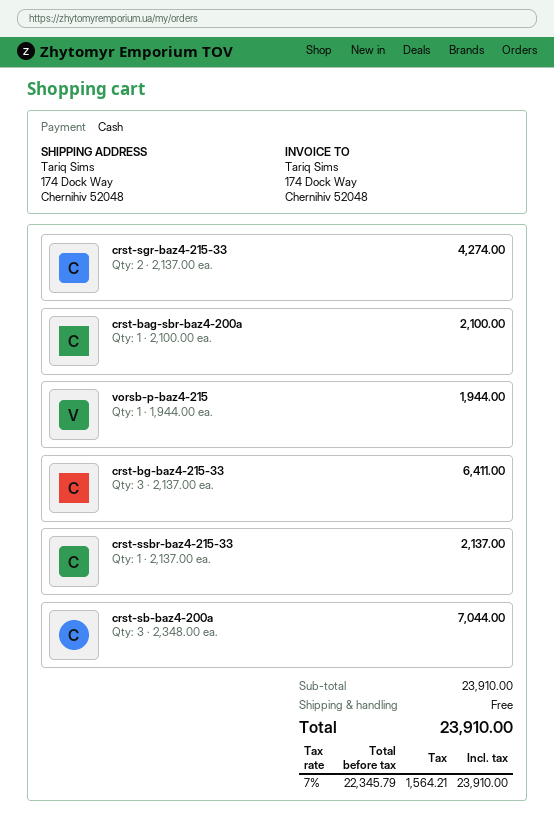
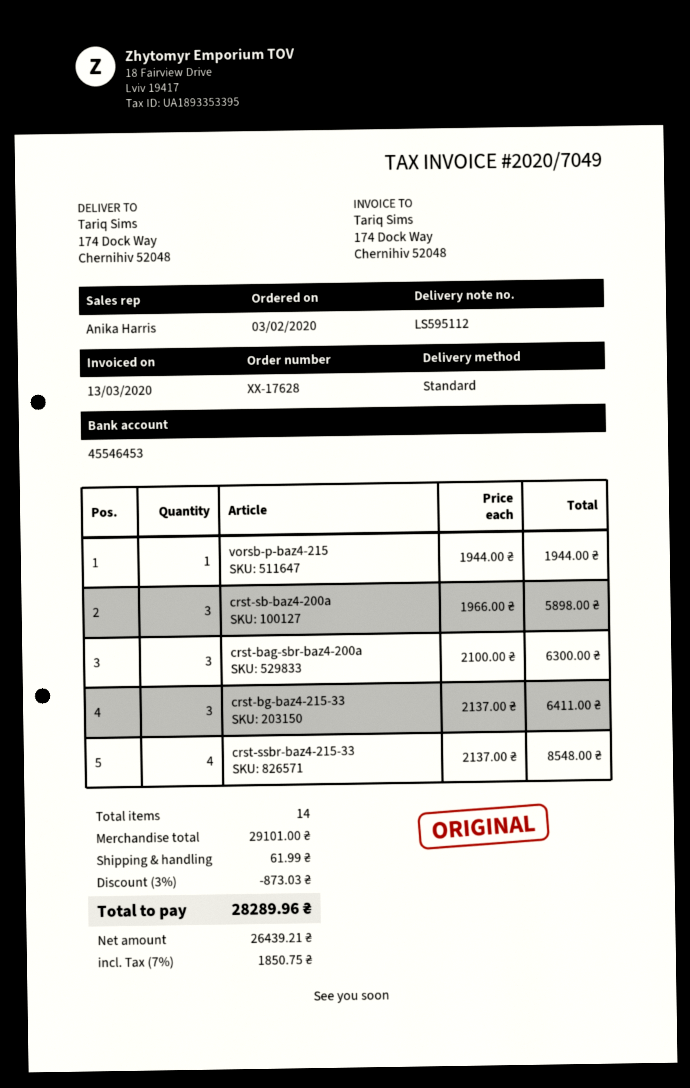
crst-sgr-baz4-215-33: 2 x 2137.00 = 4274.00 -> none
crst-bag-sbr-baz4-200a: 1 x 2100.00 = 2100.00 -> 3 x 2100.00 = 6300.00
crst-ssbr-baz4-215-33: 1 x 2137.00 = 2137.00 -> 4 x 2137.00 = 8548.00
crst-sb-baz4-200a: 3 x 2348.00 = 7044.00 -> 3 x 1966.00 = 5898.00
subtotal: 23910.00 -> 29101.00
discount: none -> 3% = 873.03
shipping: 0.00 -> 61.99
net: 22345.79 -> 26439.21
tax: 7% = 1564.21 -> 7% = 1850.75
total: 23910.00 -> 28289.96

